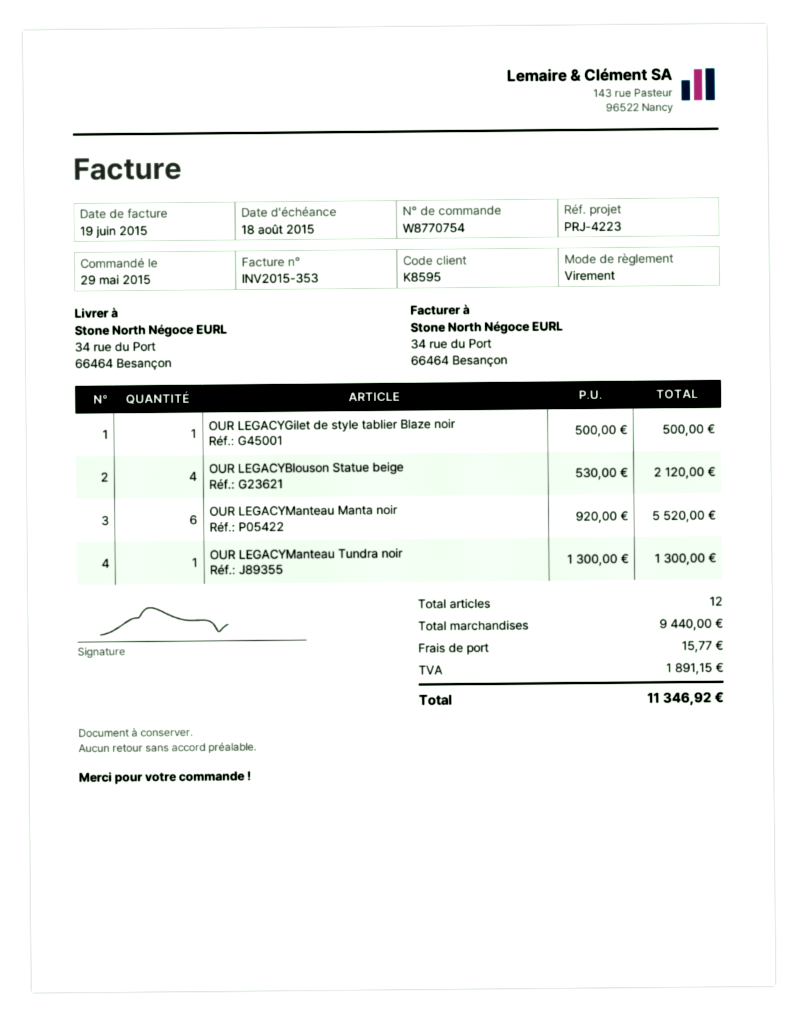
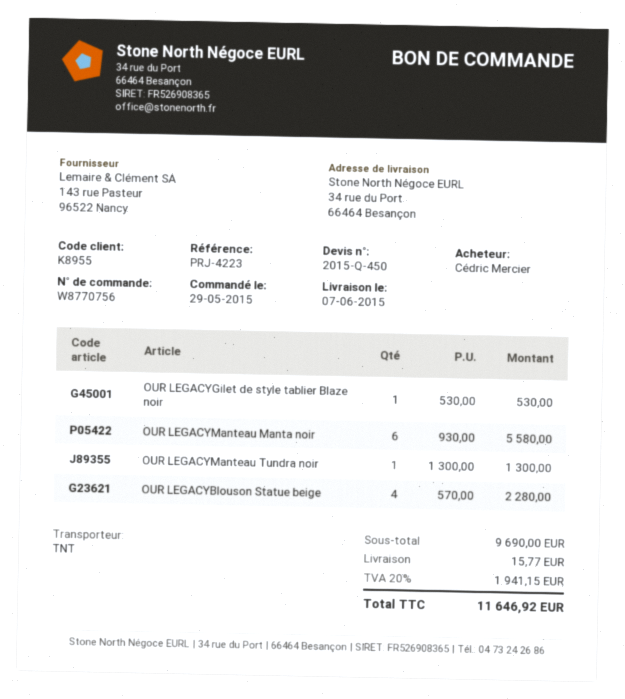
order number: W8770754 -> W8770756
customer number: K8595 -> K8955
OUR LEGACYGilet de style tablier Blaze noir: 1 x 500.00 = 500.00 -> 1 x 530.00 = 530.00
OUR LEGACYBlouson Statue beige: 4 x 530.00 = 2120.00 -> 4 x 570.00 = 2280.00
OUR LEGACYManteau Manta noir: 6 x 920.00 = 5520.00 -> 6 x 930.00 = 5580.00
subtotal: 9440.00 -> 9690.00
tax: 1891.15 -> 1941.15
total: 11346.92 -> 11646.92

